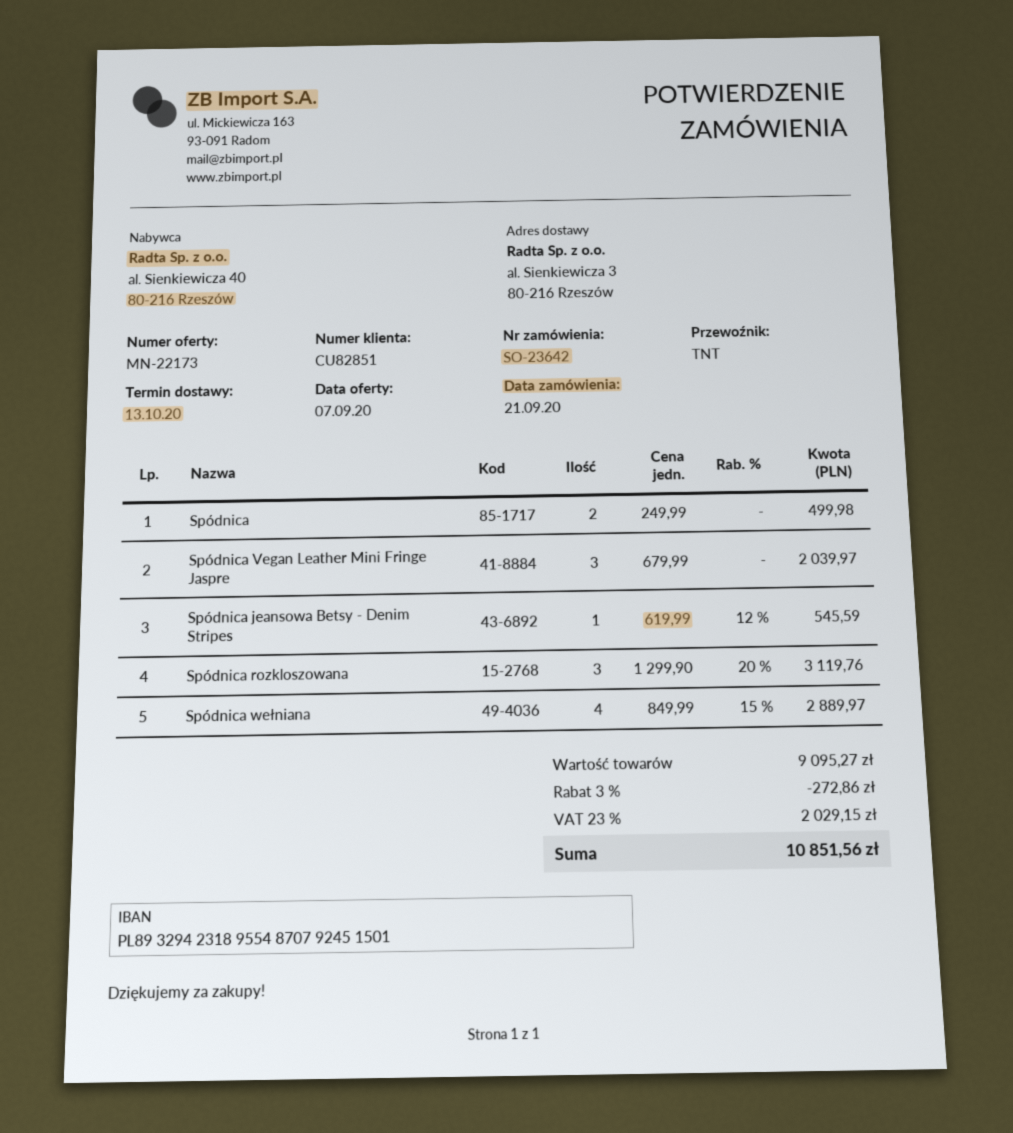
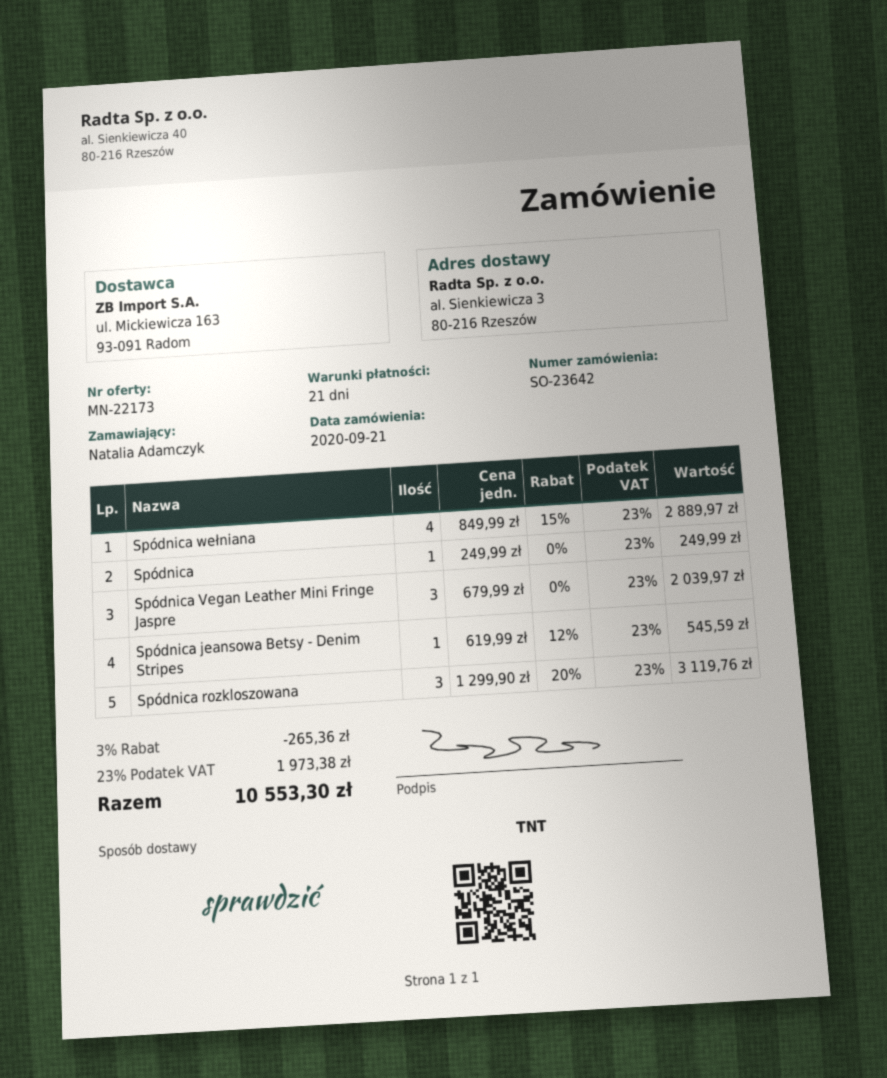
Spódnica: 2 x 249.99 = 499.98 -> 1 x 249.99 = 249.99
discount: 3% = 272.86 -> 3% = 265.36
tax: 23% = 2029.15 -> 23% = 1973.38
total: 10851.56 -> 10553.30

